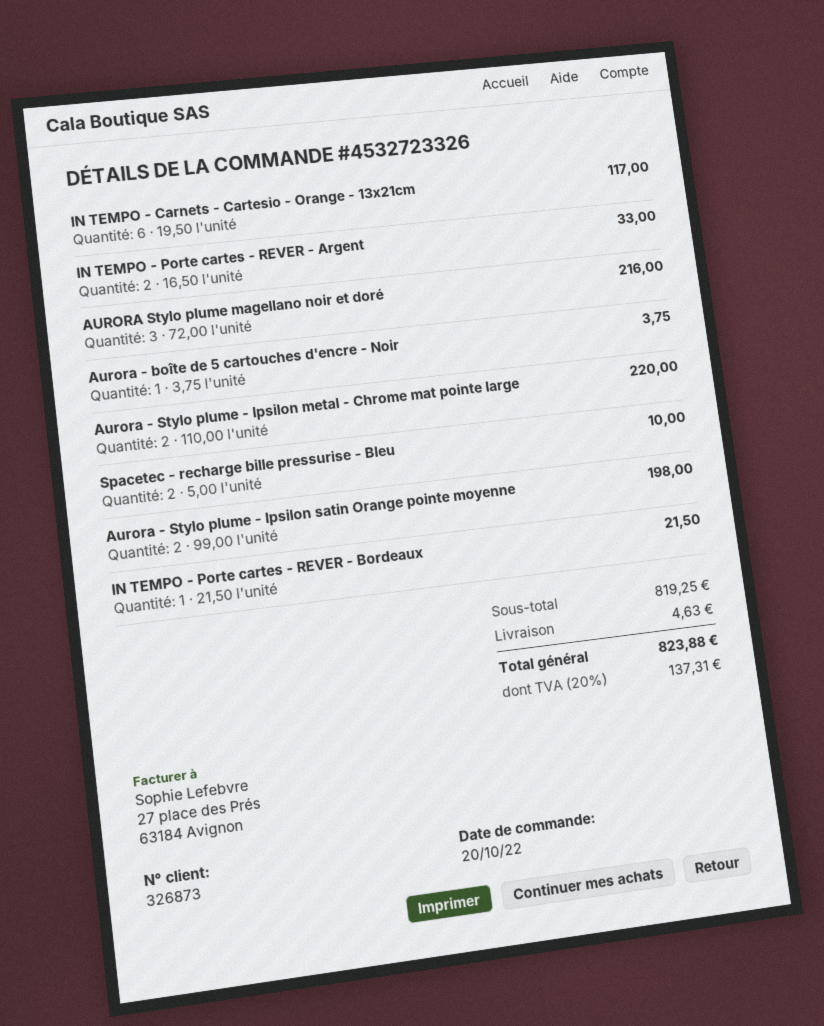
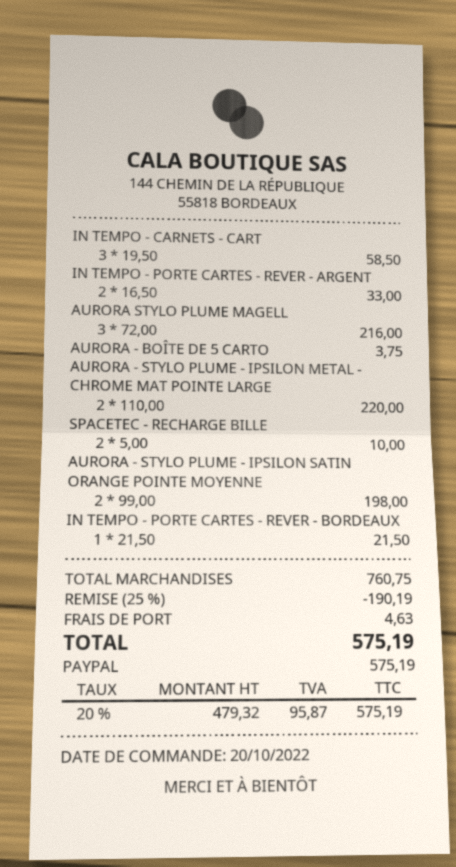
IN TEMPO - Carnets - Cartesio - Orange - 13x21cm: 6 x 19.50 = 117.00 -> 3 x 19.50 = 58.50
subtotal: 819.25 -> 760.75
discount: none -> 25% = 190.19
tax: 20% = 137.31 -> 20% = 95.87
total: 823.88 -> 575.19

